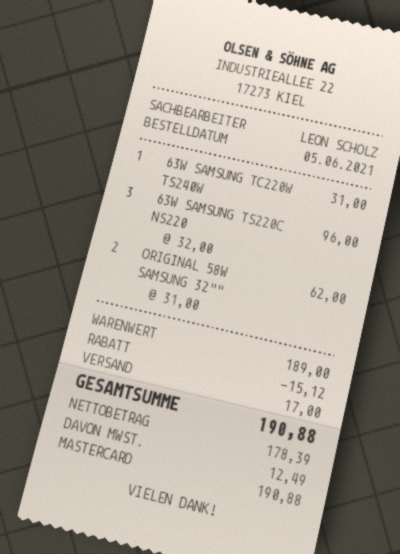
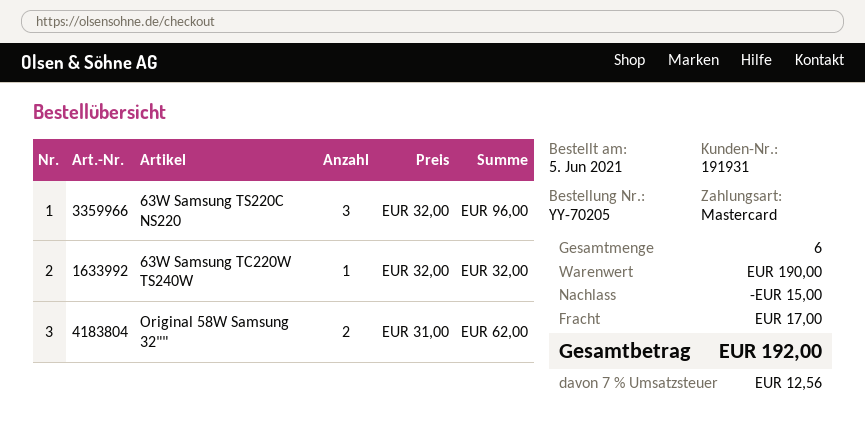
63W SAMSUNG TC220W TS240W: 1 x 31.00 = 31.00 -> 1 x 32.00 = 32.00
subtotal: 189.00 -> 190.00
discount: 15.12 -> 15.00
tax: 12.49 -> 12.56
total: 190.88 -> 192.00

